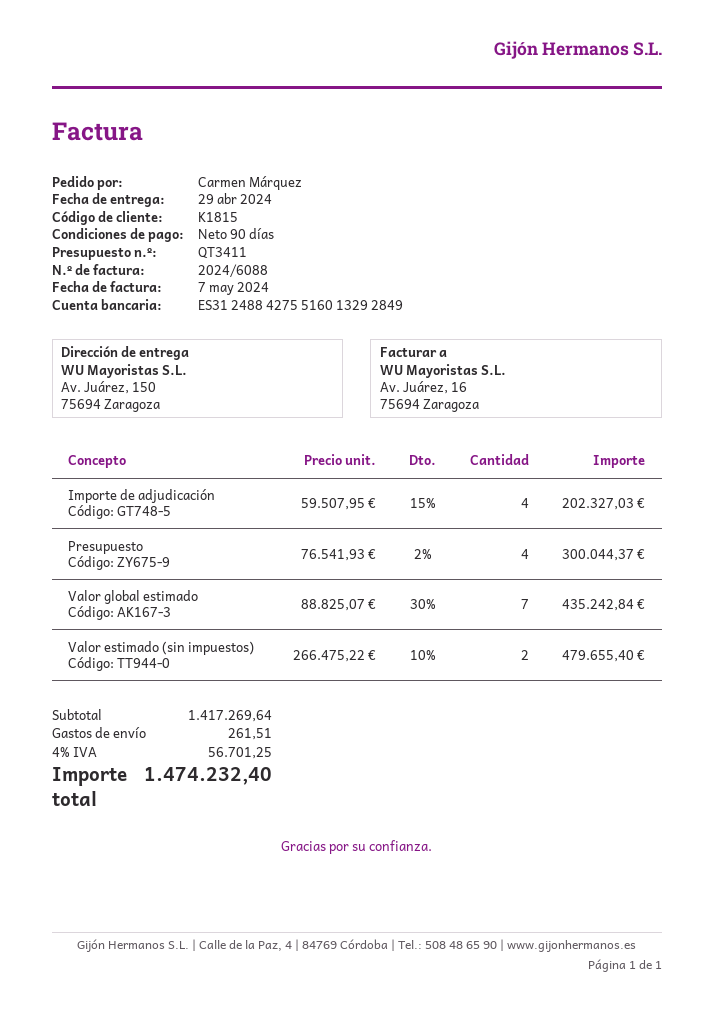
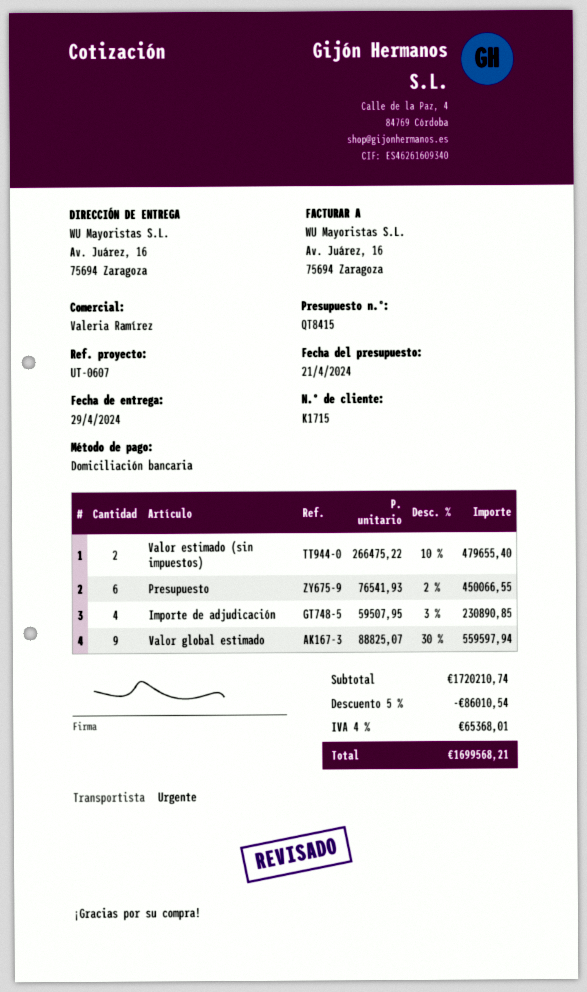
quote number: QT3411 -> QT8415
customer number: K1815 -> K1715
ship to: Av. Juárez, 150, 75694 Zaragoza -> Av. Juárez, 16, 75694 Zaragoza
Importe de adjudicación: 4 x 59507.95 - 15% = 202327.03 -> 4 x 59507.95 - 3% = 230890.85
Presupuesto: 4 x 76541.93 - 2% = 300044.37 -> 6 x 76541.93 - 2% = 450066.55
Valor global estimado: 7 x 88825.07 - 30% = 435242.84 -> 9 x 88825.07 - 30% = 559597.94
subtotal: 1417269.64 -> 1720210.74
discount: none -> 5% = 86010.54
shipping: 261.51 -> none
tax: 4% = 56701.25 -> 4% = 65368.01
total: 1474232.40 -> 1699568.21

